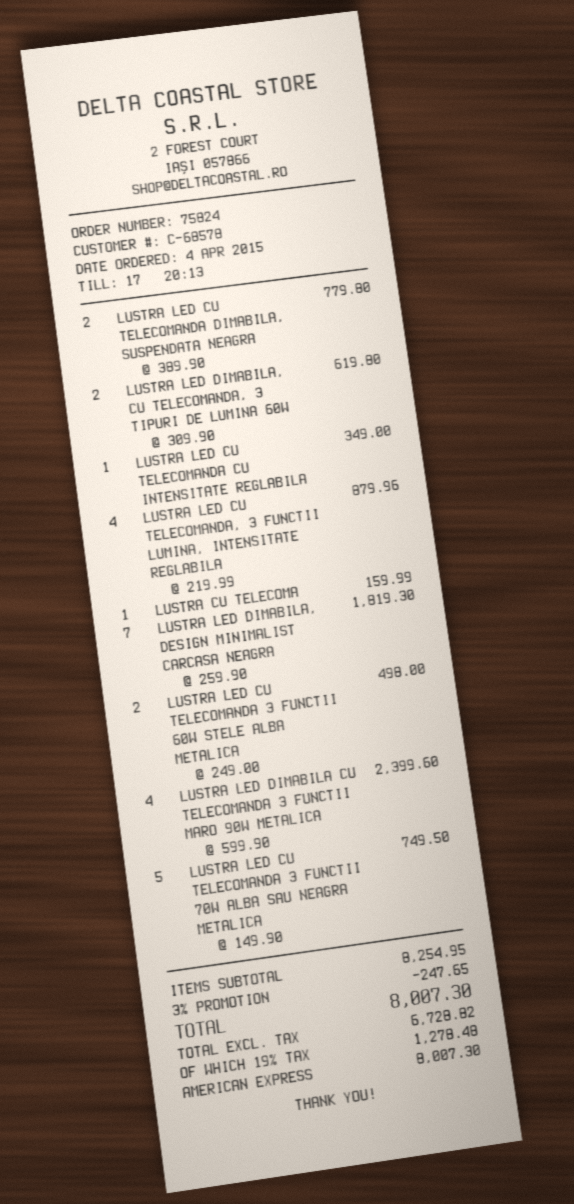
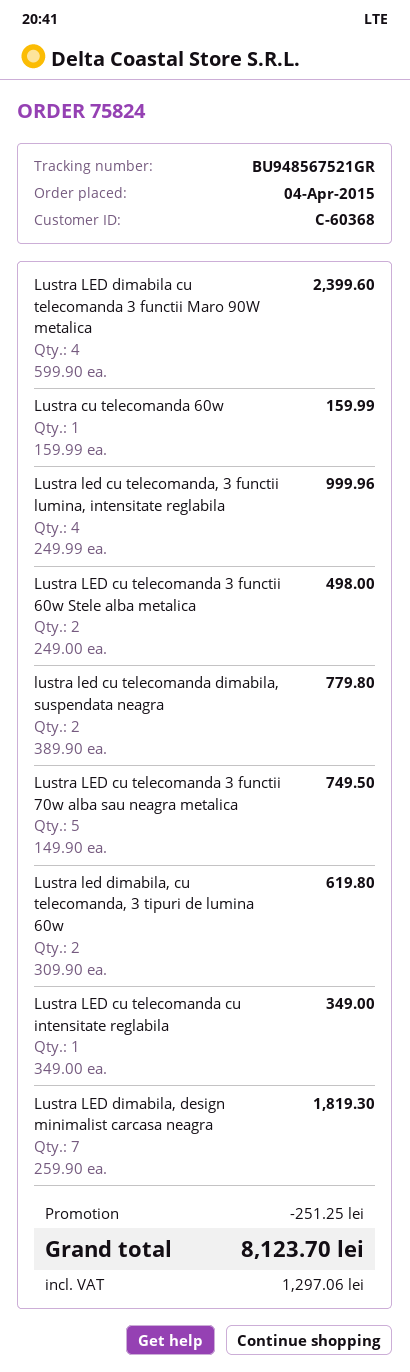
customer number: C-68578 -> C-60368
LUSTRA LED CU TELECOMANDA, 3 FUNCTII LUMINA, INTENSITATE REGLABILA: 4 x 219.99 = 879.96 -> 4 x 249.99 = 999.96
discount: 247.65 -> 251.25
tax: 1278.48 -> 1297.06
total: 8007.30 -> 8123.70

